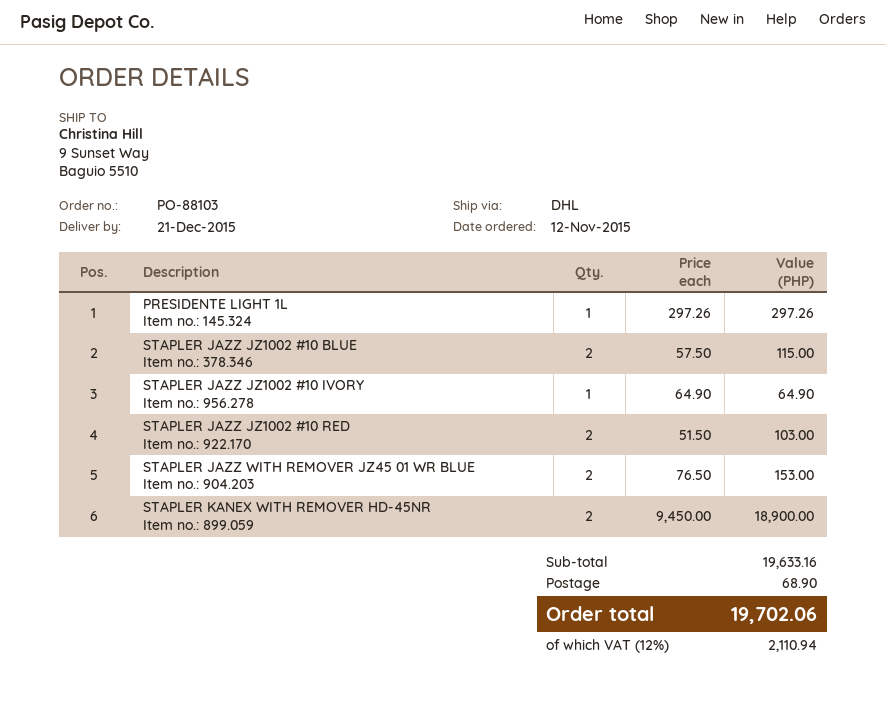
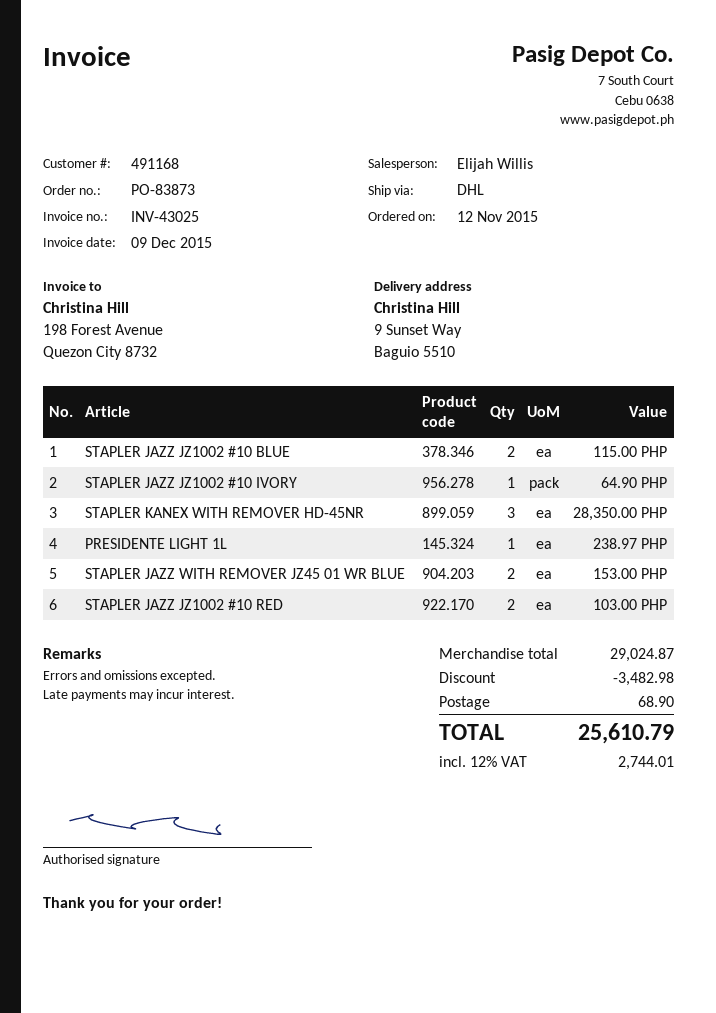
order number: PO-88103 -> PO-83873
PRESIDENTE LIGHT 1L: 1 for 297.26 -> 1 for 238.97
STAPLER KANEX WITH REMOVER HD-45NR: 2 for 18900.00 -> 3 for 28350.00
subtotal: 19633.16 -> 29024.87
discount: none -> 3482.98
tax: 12% = 2110.94 -> 12% = 2744.01
total: 19702.06 -> 25610.79

